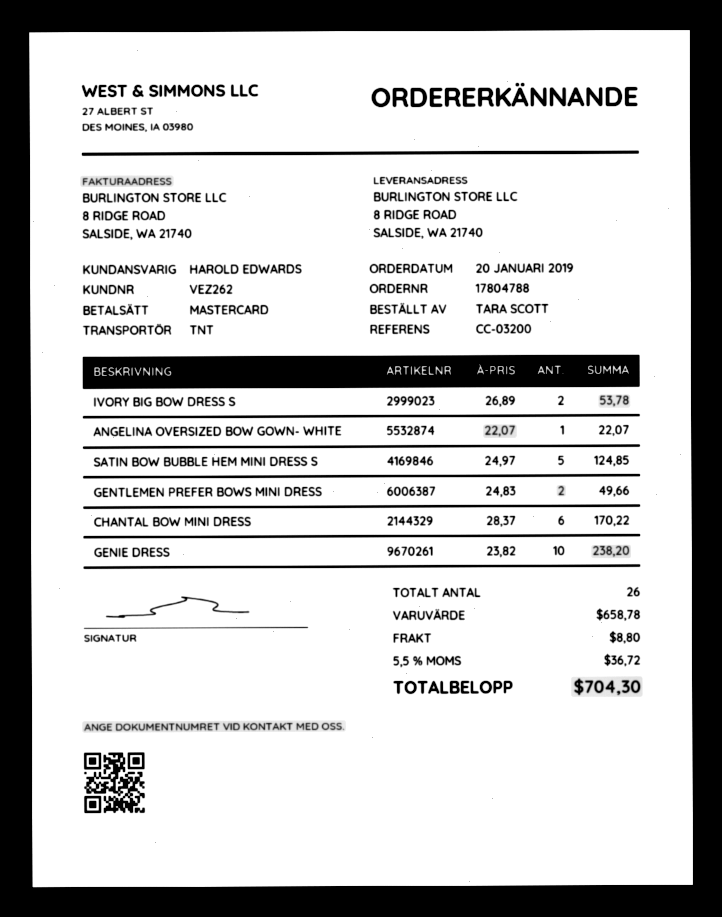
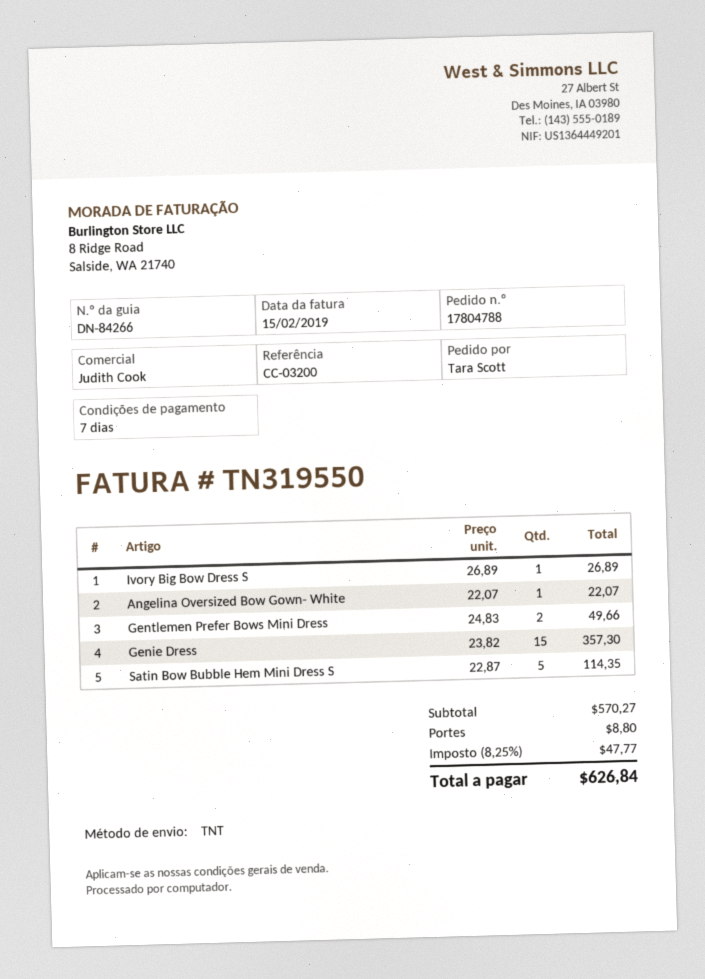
sales rep: HAROLD EDWARDS -> Judith Cook
IVORY BIG BOW DRESS S: 2 x 26.89 = 53.78 -> 1 x 26.89 = 26.89
SATIN BOW BUBBLE HEM MINI DRESS S: 5 x 24.97 = 124.85 -> 5 x 22.87 = 114.35
CHANTAL BOW MINI DRESS: 6 x 28.37 = 170.22 -> none
GENIE DRESS: 10 x 23.82 = 238.20 -> 15 x 23.82 = 357.30
subtotal: 658.78 -> 570.27
tax: 5.5% = 36.72 -> 8.25% = 47.77
total: 704.30 -> 626.84

